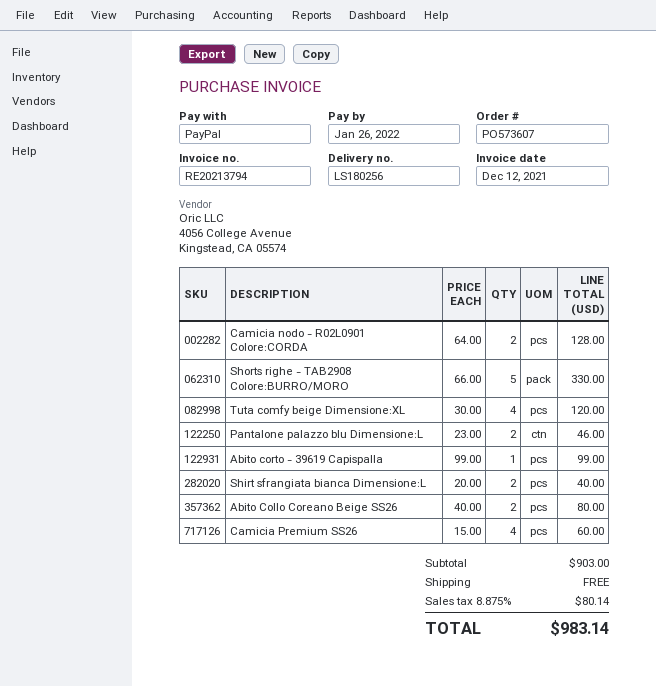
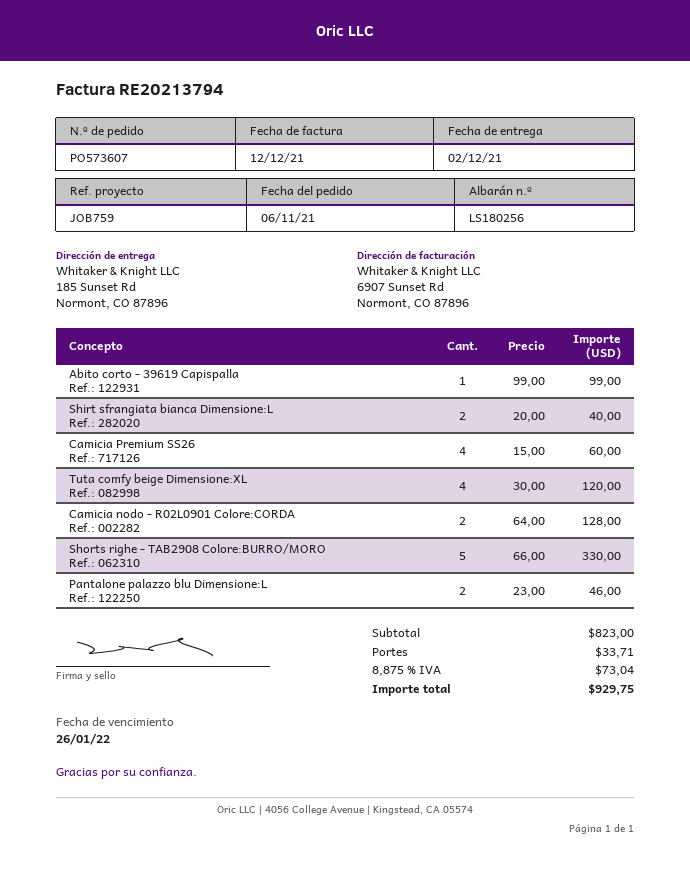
Abito Collo Coreano Beige SS26: 2 x 40.00 = 80.00 -> none
subtotal: 903.00 -> 823.00
shipping: 0.00 -> 33.71
tax: 8.875% = 80.14 -> 8.875% = 73.04
total: 983.14 -> 929.75

